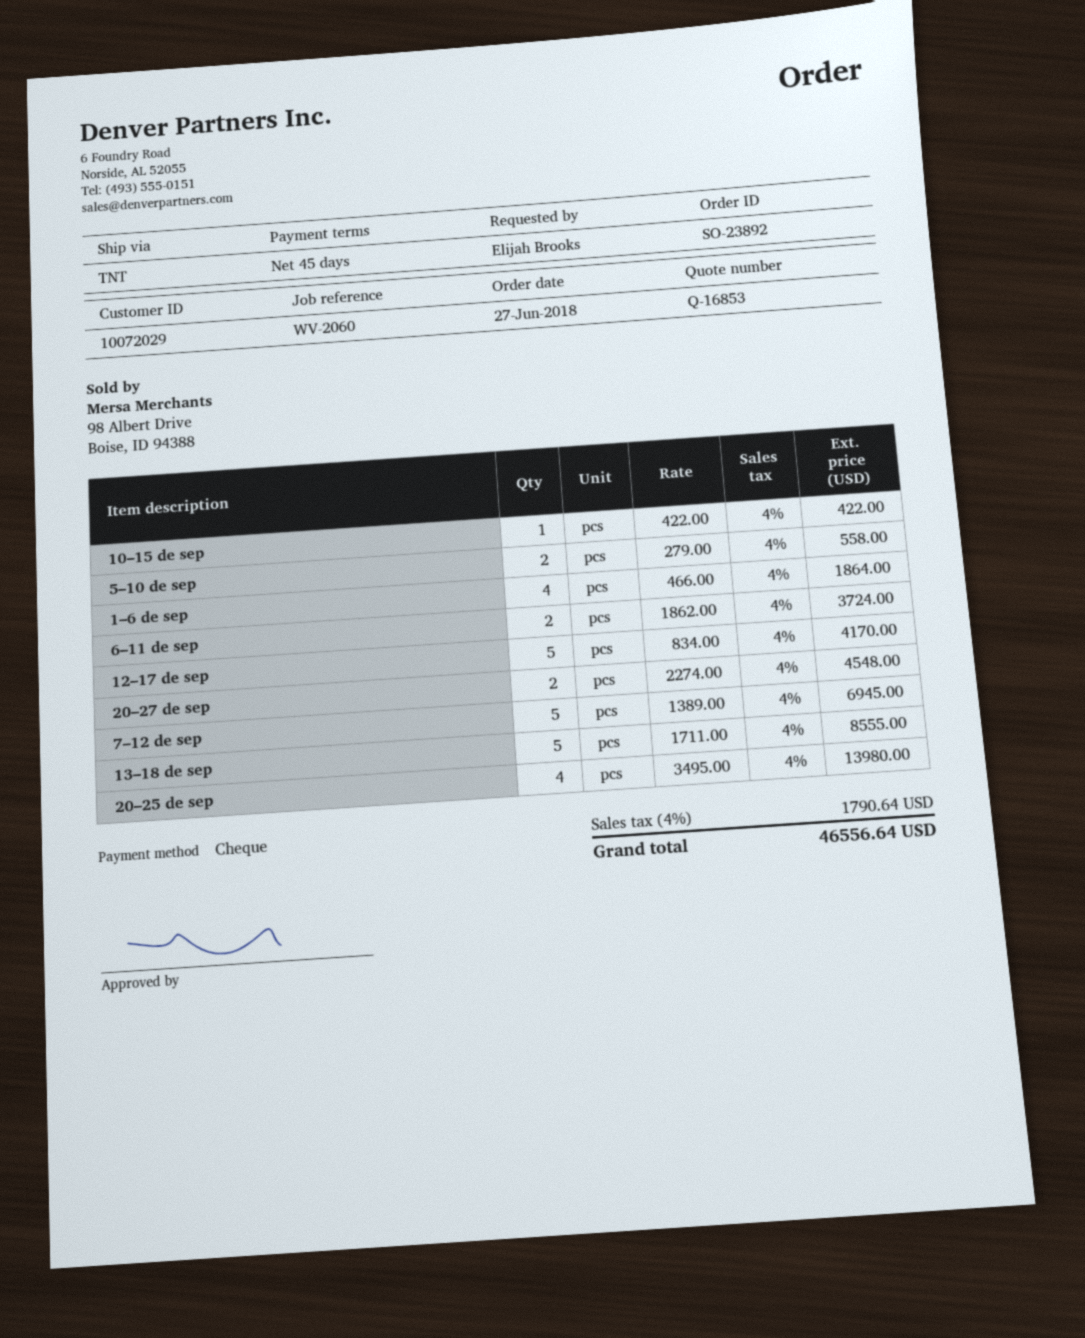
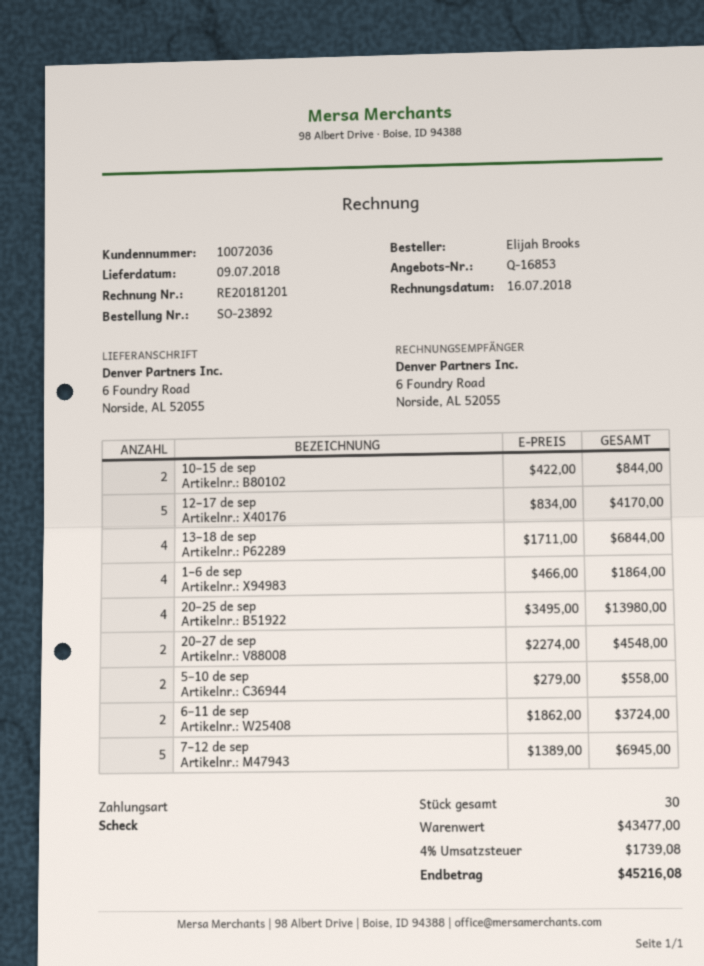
customer number: 10072029 -> 10072036
10–15 de sep: 1 x 422.00 = 422.00 -> 2 x 422.00 = 844.00
13–18 de sep: 5 x 1711.00 = 8555.00 -> 4 x 1711.00 = 6844.00
tax: 4% = 1790.64 -> 4% = 1739.08
total: 46556.64 -> 45216.08

